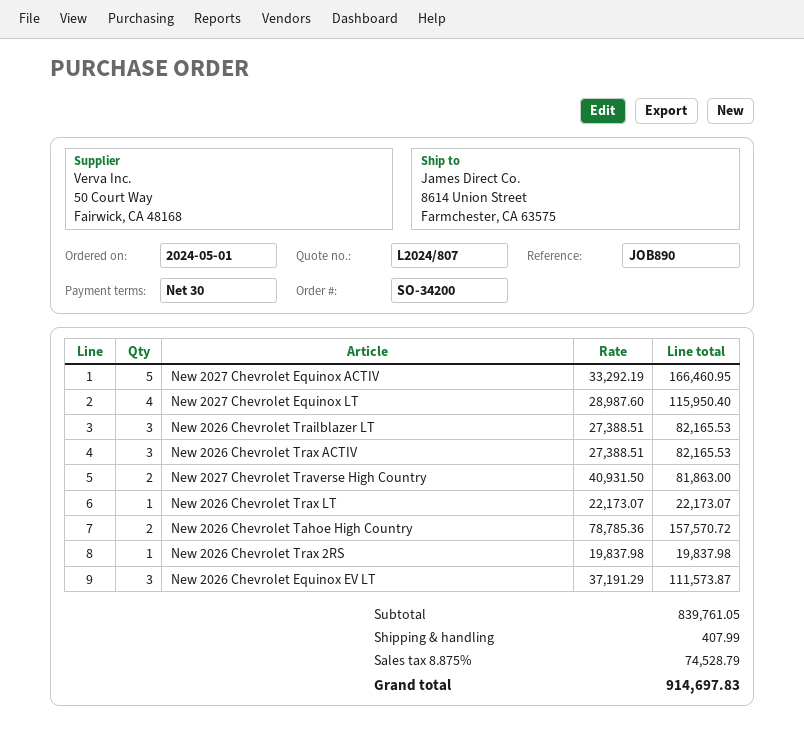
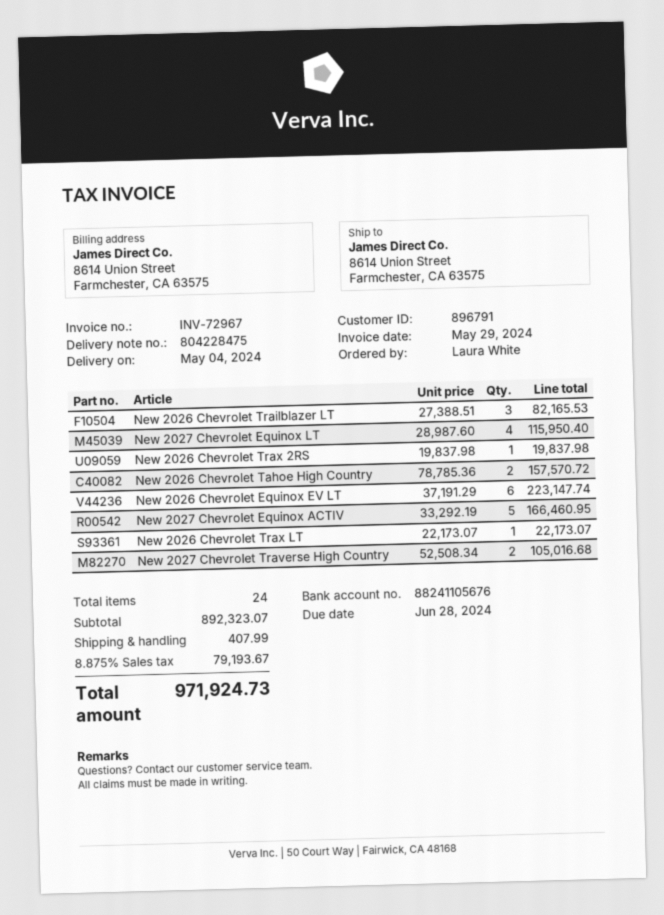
New 2026 Chevrolet Trax ACTIV: 3 x 27388.51 = 82165.53 -> none
New 2027 Chevrolet Traverse High Country: 2 x 40931.50 = 81863.00 -> 2 x 52508.34 = 105016.68
New 2026 Chevrolet Equinox EV LT: 3 x 37191.29 = 111573.87 -> 6 x 37191.29 = 223147.74
subtotal: 839761.05 -> 892323.07
tax: 8.875% = 74528.79 -> 8.875% = 79193.67
total: 914697.83 -> 971924.73

